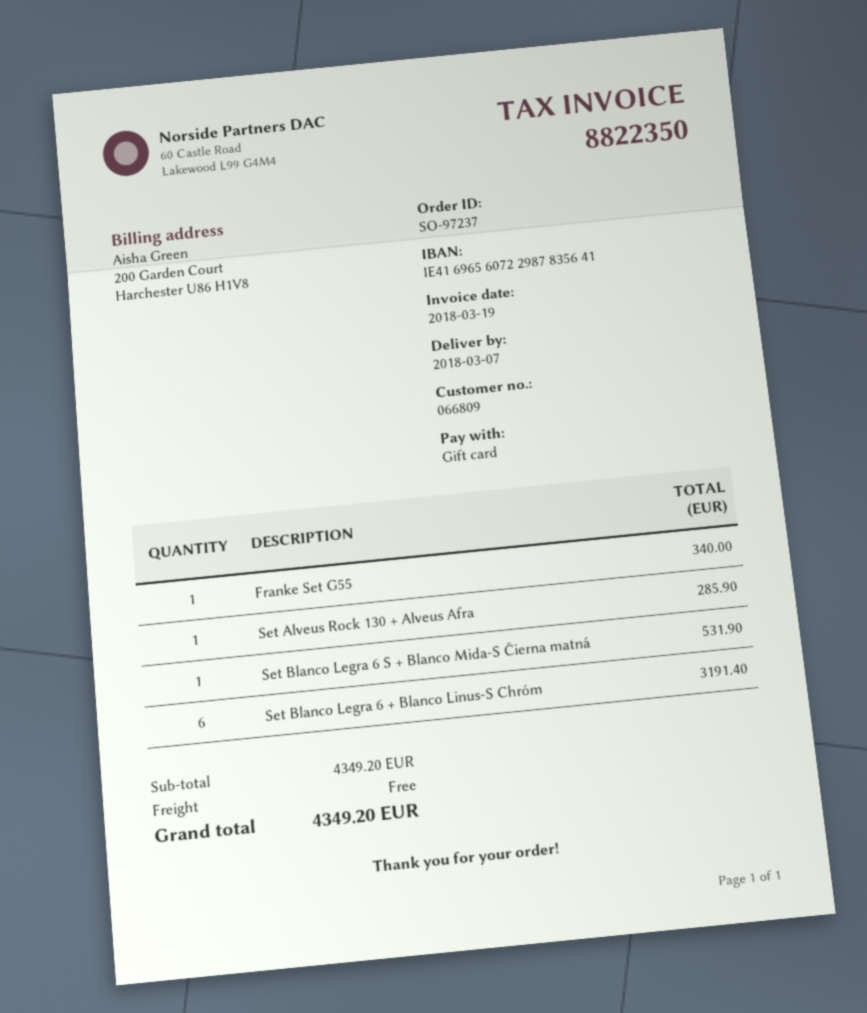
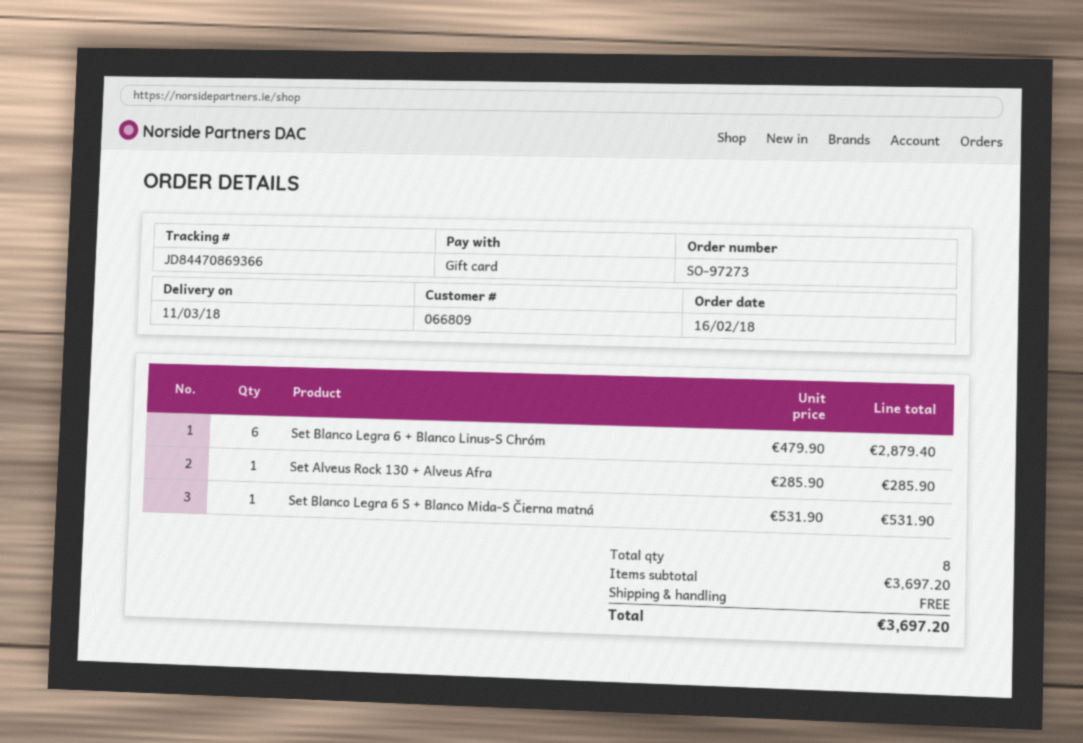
order number: SO-97237 -> SO-97273
delivery date: 2018-03-07 -> 2018-03-11
Franke Set G55: 1 for 340.00 -> none
Set Blanco Legra 6 + Blanco Linus-S Chróm: 6 for 3191.40 -> 6 for 2879.40
subtotal: 4349.20 -> 3697.20
total: 4349.20 -> 3697.20

